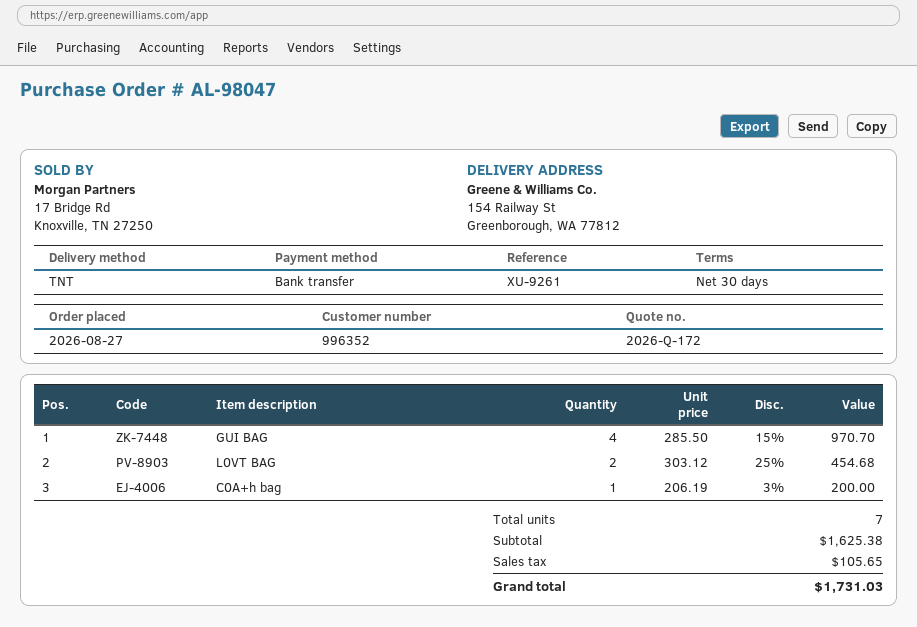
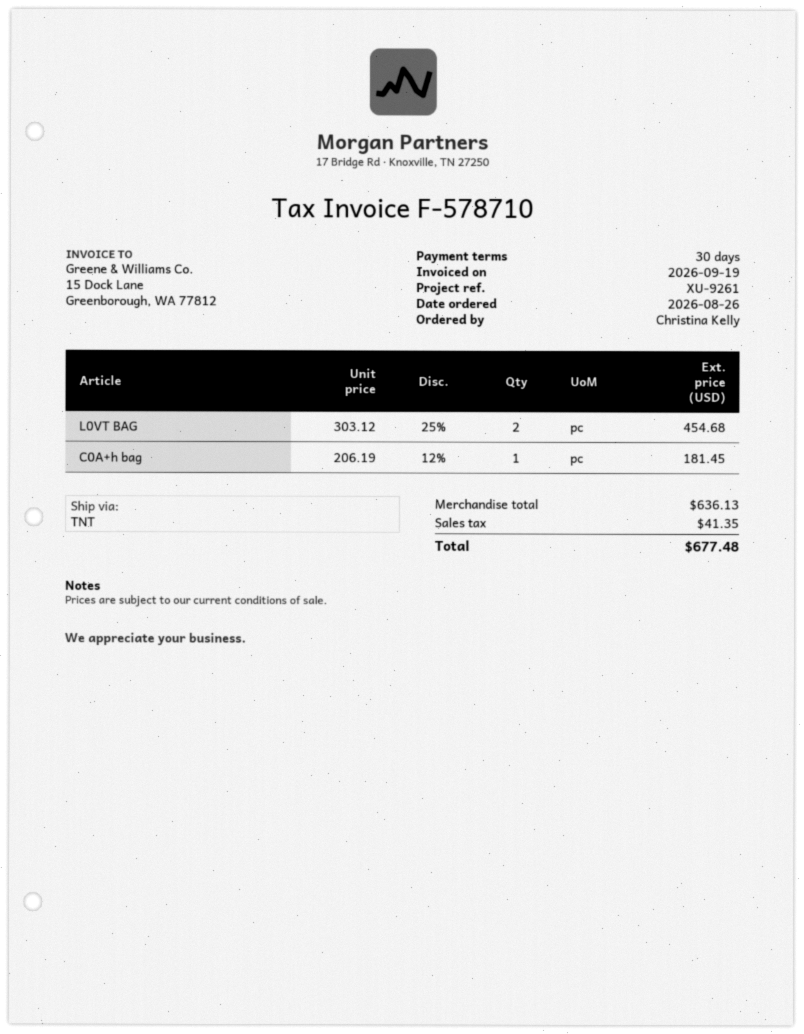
order date: 2026-08-27 -> 2026-08-26
GUI BAG: 4 x 285.50 - 15% = 970.70 -> none
C0A+h bag: 1 x 206.19 - 3% = 200.00 -> 1 x 206.19 - 12% = 181.45
subtotal: 1625.38 -> 636.13
tax: 105.65 -> 41.35
total: 1731.03 -> 677.48

